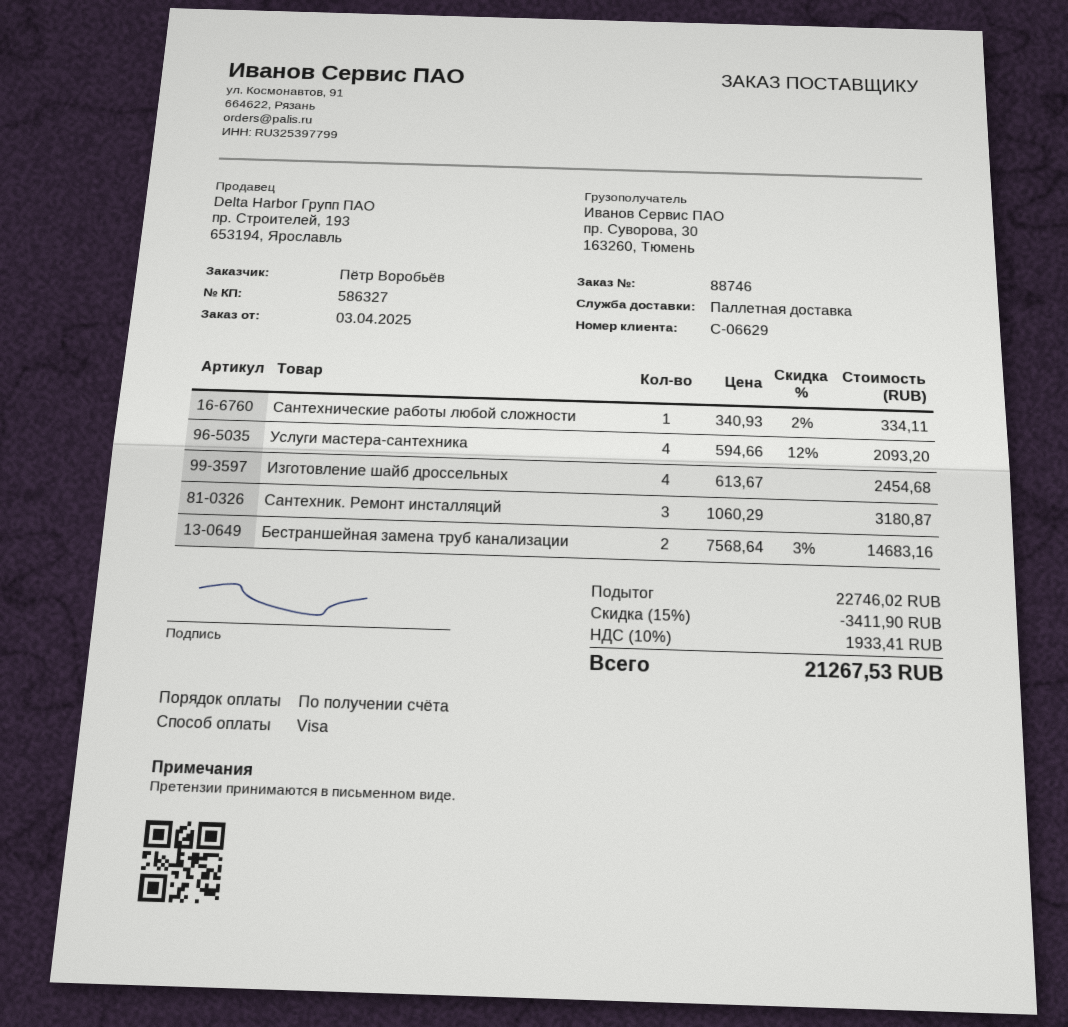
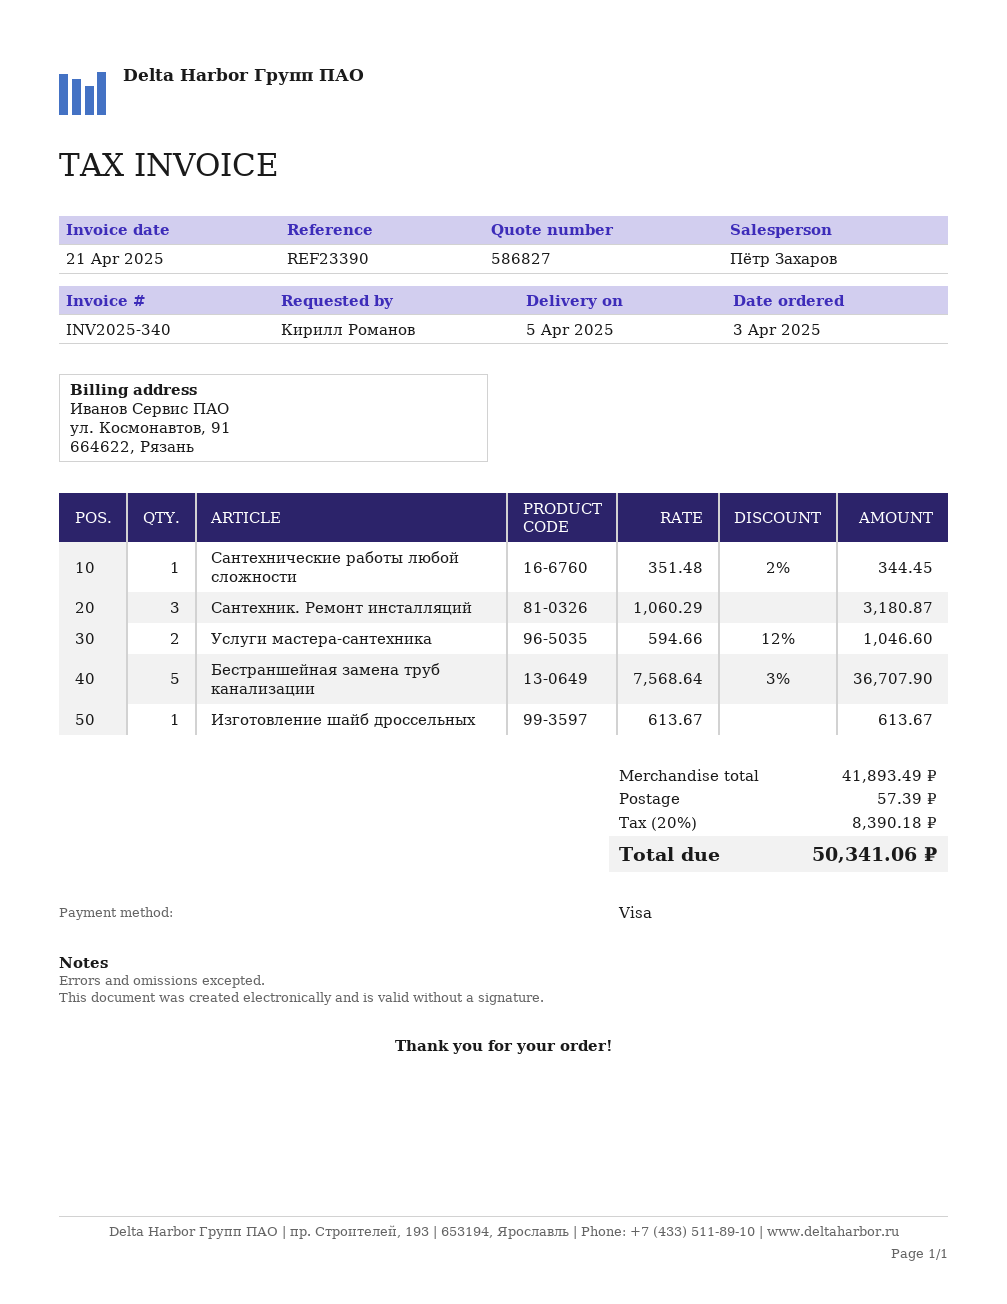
quote number: 586327 -> 586827
ordered by: Пётр Воробьёв -> Кирилл Романов
Сaнтехнические работы любой сложности: 1 x 340.93 - 2% = 334.11 -> 1 x 351.48 - 2% = 344.45
Услуги мастера-сантехника: 4 x 594.66 - 12% = 2093.20 -> 2 x 594.66 - 12% = 1046.60
Изготовление шайб дроссельных: 4 x 613.67 = 2454.68 -> 1 x 613.67 = 613.67
Бестраншейная замена труб канализации: 2 x 7568.64 - 3% = 14683.16 -> 5 x 7568.64 - 3% = 36707.90
subtotal: 22746.02 -> 41893.49
discount: 15% = 3411.90 -> none
shipping: none -> 57.39
tax: 10% = 1933.41 -> 20% = 8390.18
total: 21267.53 -> 50341.06

